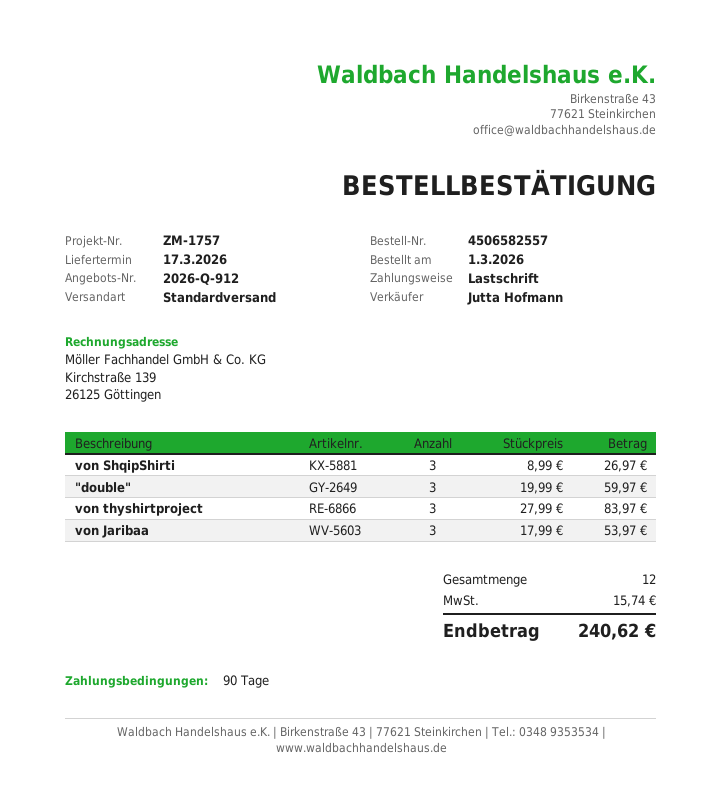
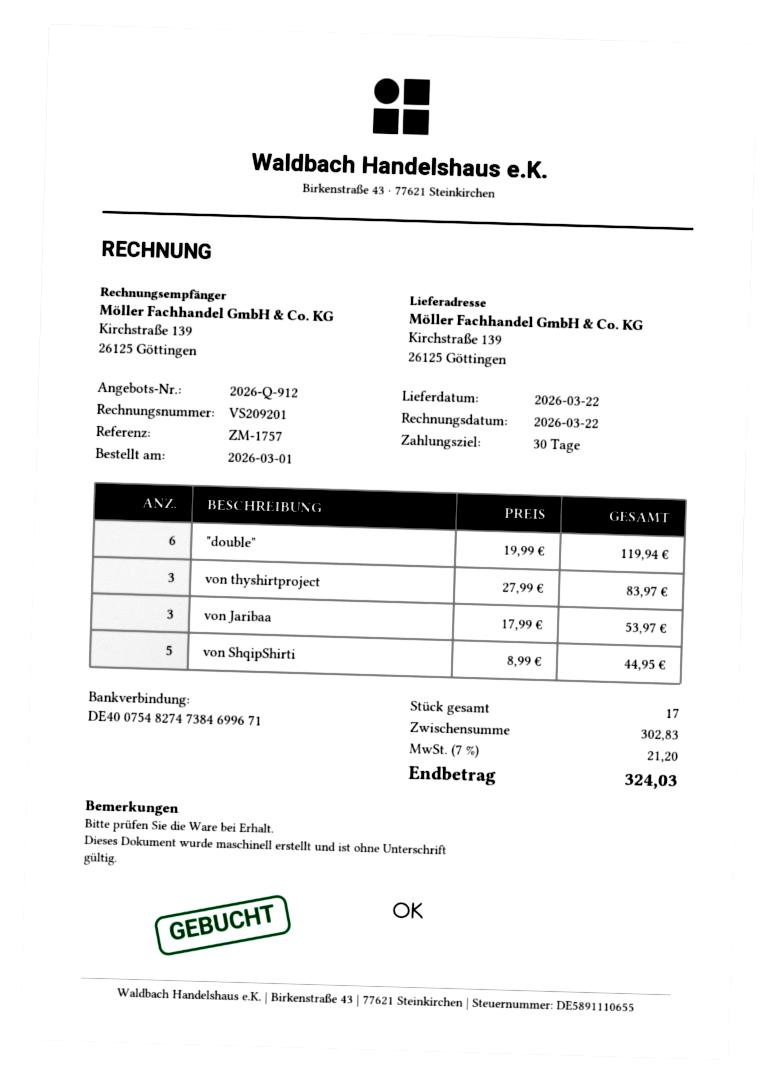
delivery date: 2026-03-17 -> 2026-03-22
payment terms: 90 days -> 30 days
von ShqipShirti: 3 x 8.99 = 26.97 -> 5 x 8.99 = 44.95
"double": 3 x 19.99 = 59.97 -> 6 x 19.99 = 119.94
total quantity: 12 -> 17
tax: 15.74 -> 21.20
total: 240.62 -> 324.03

